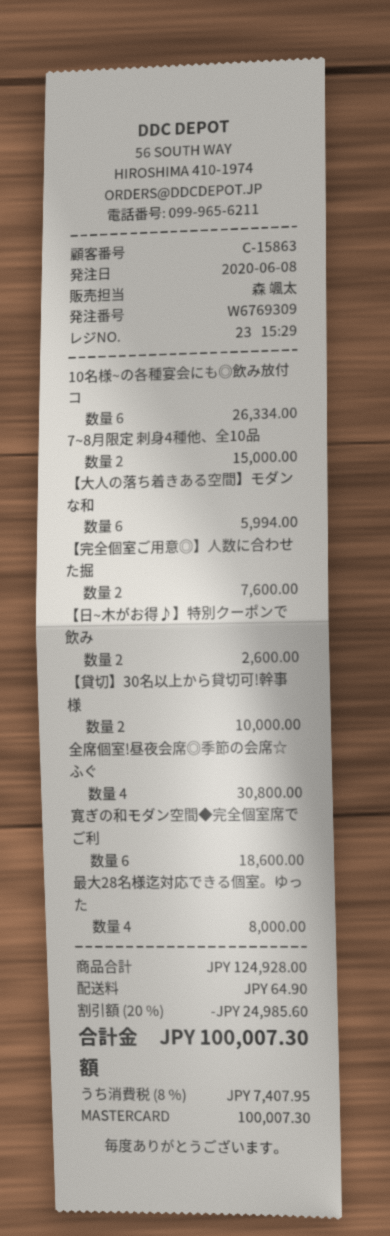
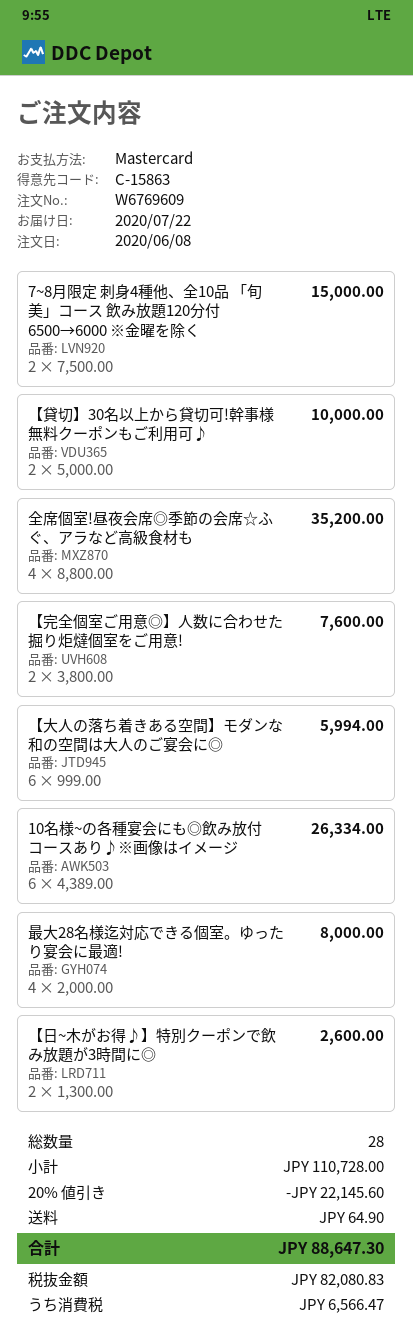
order number: W6769309 -> W6769609
全席個室!昼夜会席◎季節の会席☆ふぐ: 4 for 30800.00 -> 4 for 35200.00
寛ぎの和モダン空間◆完全個室席でご利: 6 for 18600.00 -> none
subtotal: 124928.00 -> 110728.00
discount: 20% = 24985.60 -> 20% = 22145.60
tax: 7407.95 -> 6566.47
total: 100007.30 -> 88647.30

